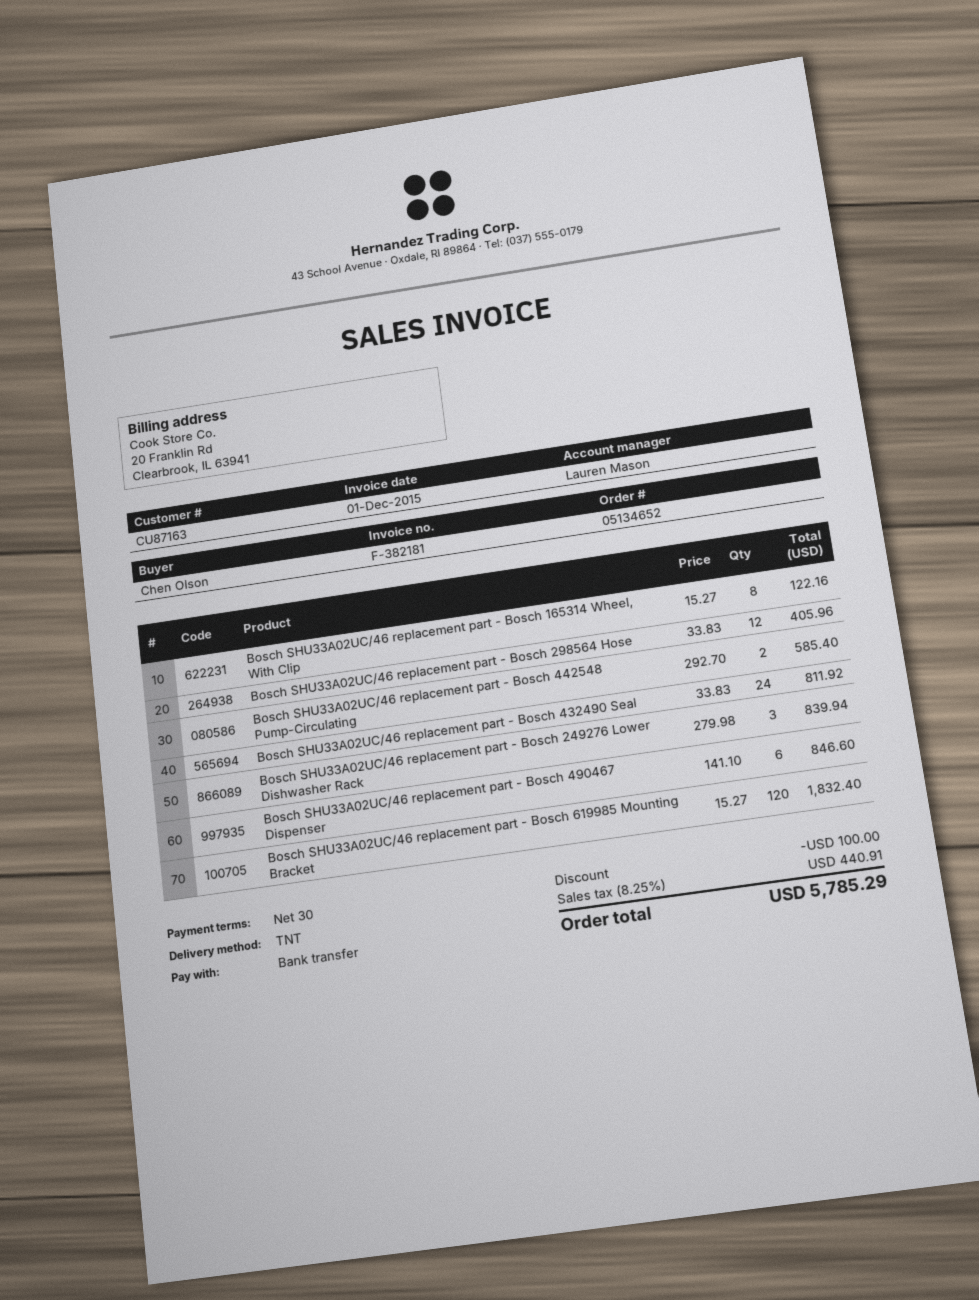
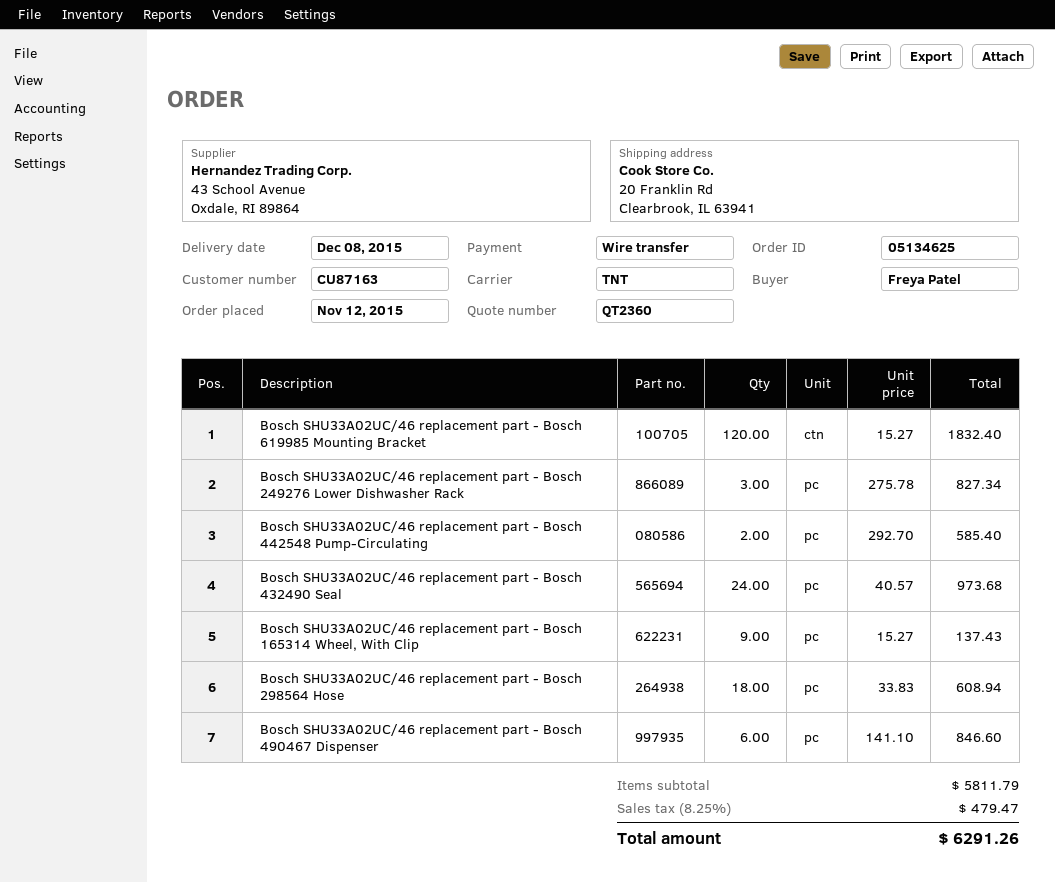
order number: 05134652 -> 05134625
ordered by: Chen Olson -> Freya Patel
Bosch SHU33A02UC/46 replacement part - Bosch 165314 Wheel, With Clip: 8 x 15.27 = 122.16 -> 9 x 15.27 = 137.43
Bosch SHU33A02UC/46 replacement part - Bosch 298564 Hose: 12 x 33.83 = 405.96 -> 18 x 33.83 = 608.94
Bosch SHU33A02UC/46 replacement part - Bosch 432490 Seal: 24 x 33.83 = 811.92 -> 24 x 40.57 = 973.68
Bosch SHU33A02UC/46 replacement part - Bosch 249276 Lower Dishwasher Rack: 3 x 279.98 = 839.94 -> 3 x 275.78 = 827.34
discount: 100.00 -> none
tax: 8.25% = 440.91 -> 8.25% = 479.47
total: 5785.29 -> 6291.26

